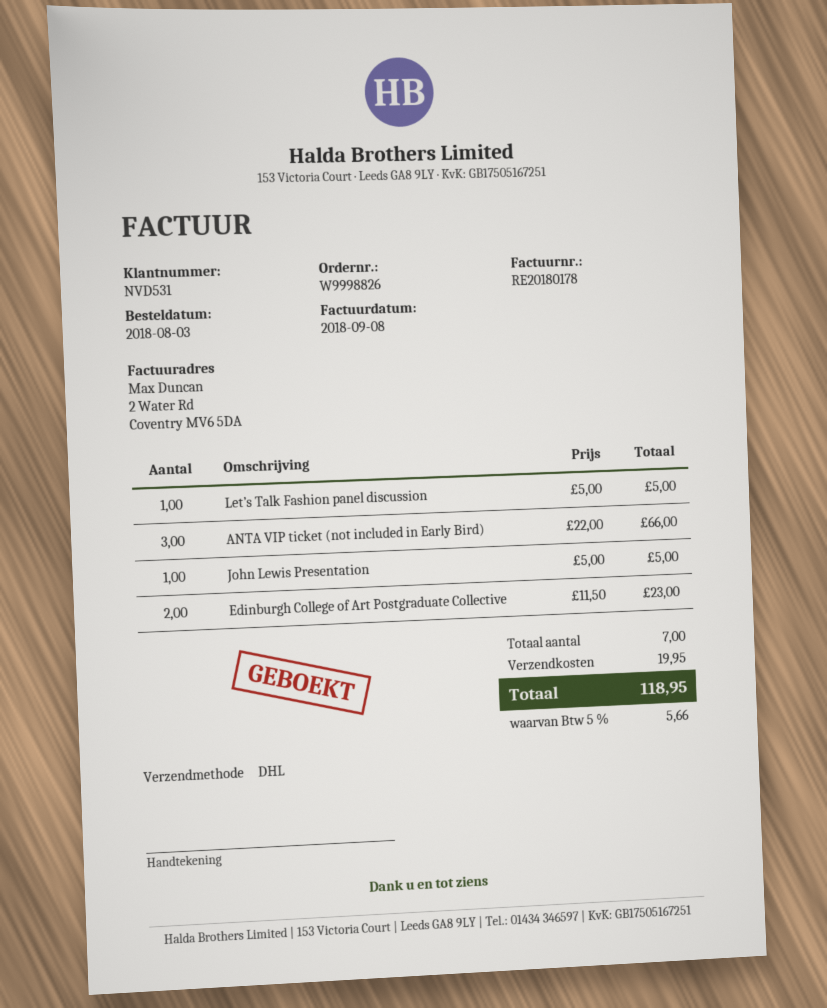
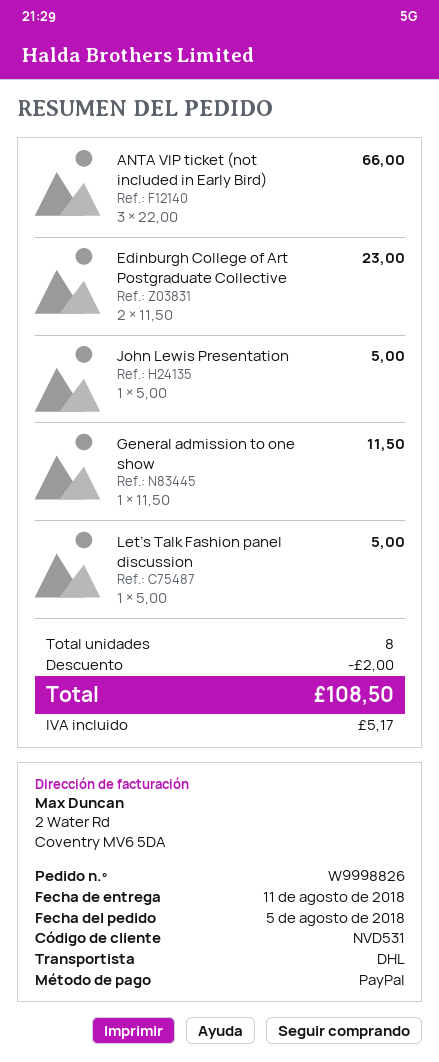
order date: 2018-08-03 -> 2018-08-05
General admission to one show: none -> 1 x 11.50 = 11.50
total quantity: 7 -> 8
discount: none -> 2.00
shipping: 19.95 -> none
tax: 5.66 -> 5.17
total: 118.95 -> 108.50

